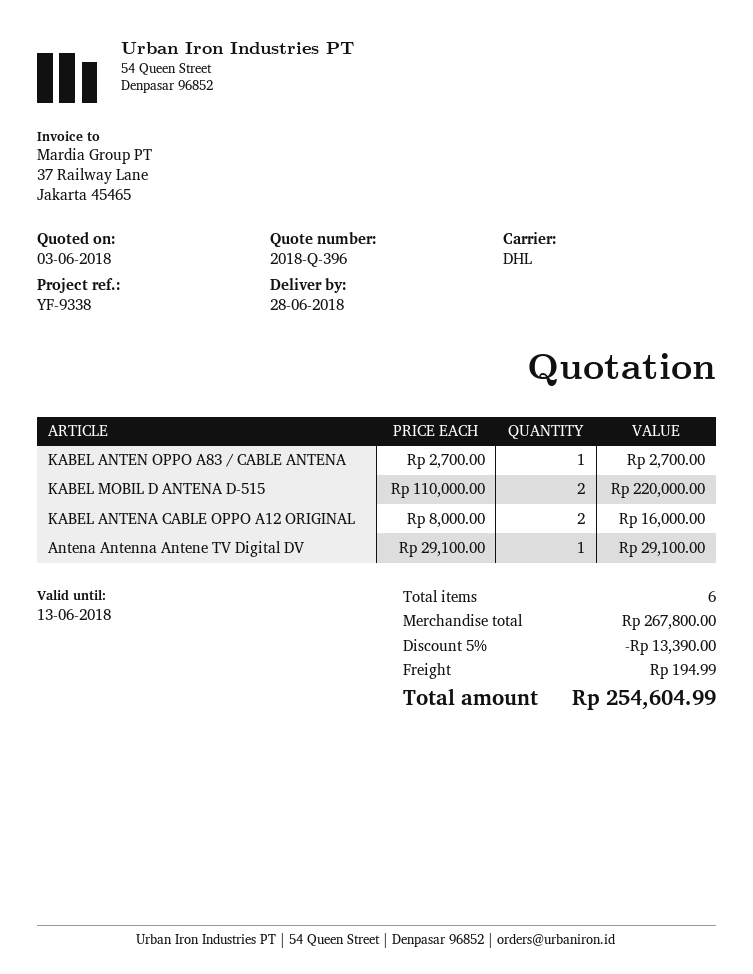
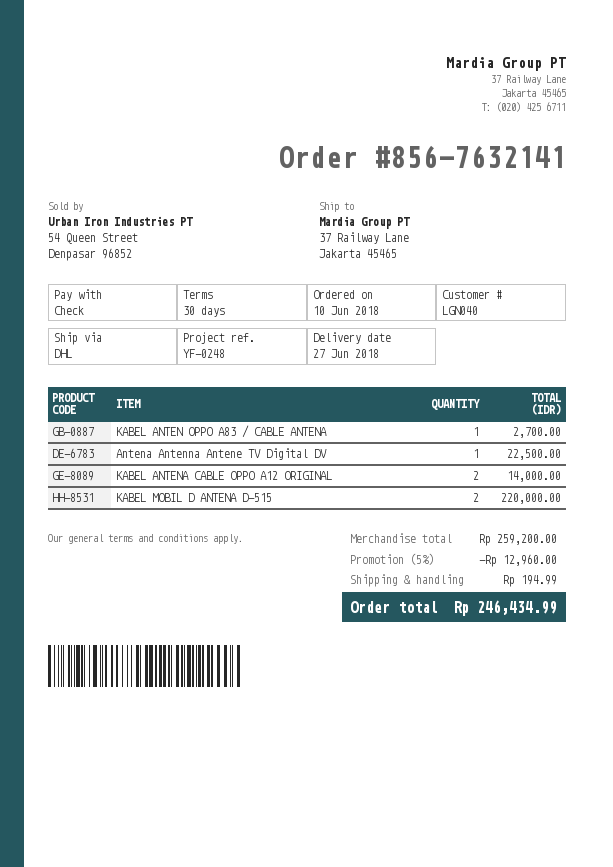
delivery date: 2018-06-28 -> 2018-06-27
reference: YF-9338 -> YF-0248
KABEL ANTENA CABLE OPPO A12 ORIGINAL: 2 for 16000.00 -> 2 for 14000.00
Antena Antenna Antene TV Digital DV: 1 for 29100.00 -> 1 for 22500.00
subtotal: 267800.00 -> 259200.00
discount: 5% = 13390.00 -> 5% = 12960.00
total: 254604.99 -> 246434.99

